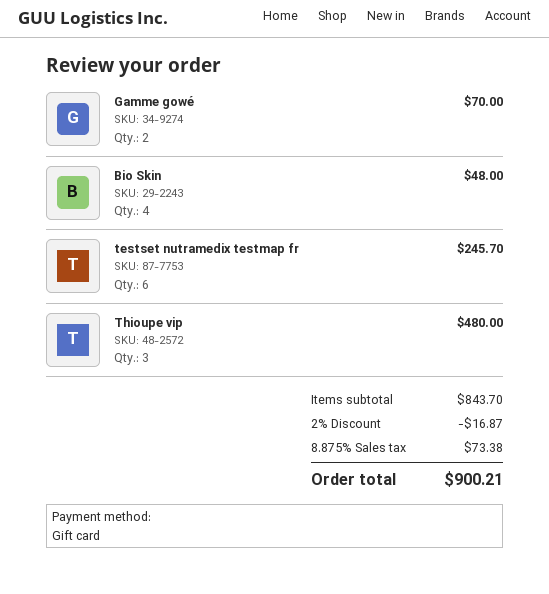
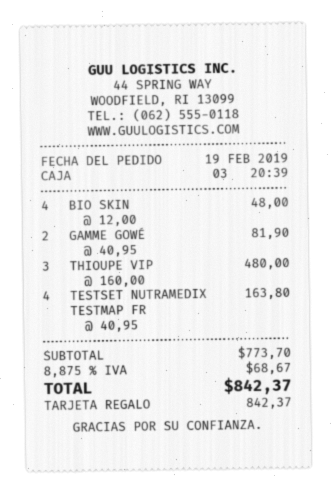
Gamme gowé: 2 for 70.00 -> 2 for 81.90
testset nutramedix testmap fr: 6 for 245.70 -> 4 for 163.80
subtotal: 843.70 -> 773.70
discount: 2% = 16.87 -> none
tax: 8.875% = 73.38 -> 8.875% = 68.67
total: 900.21 -> 842.37

